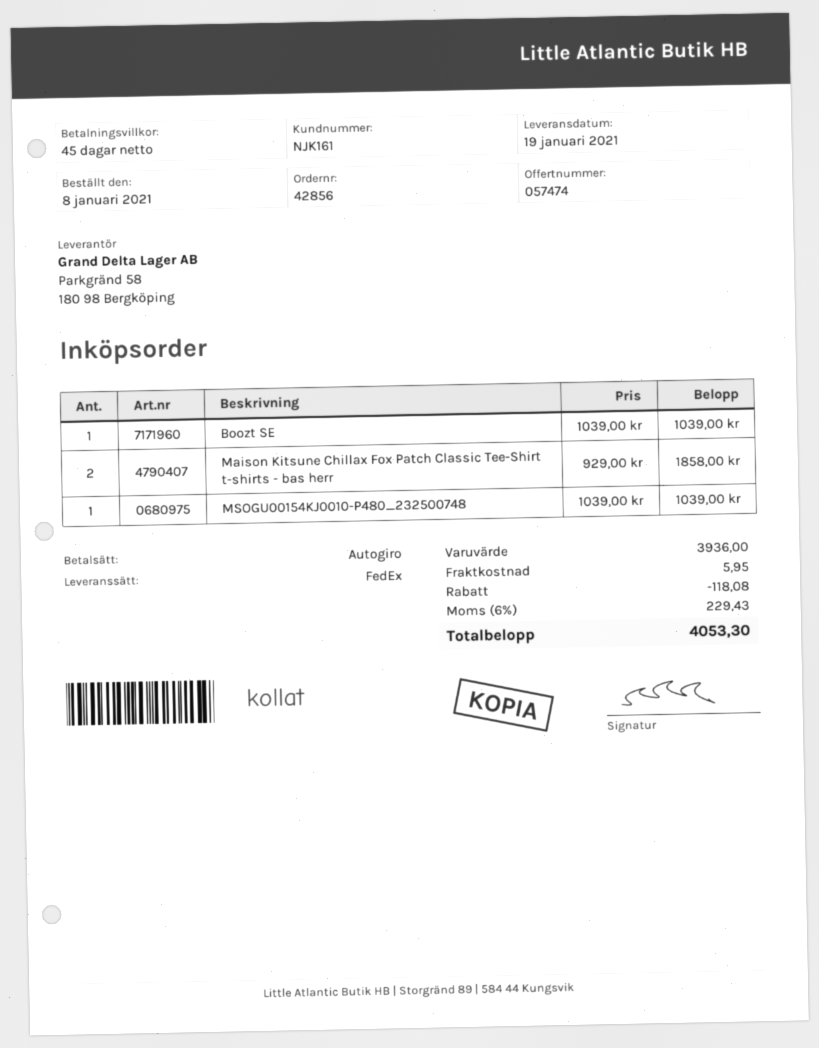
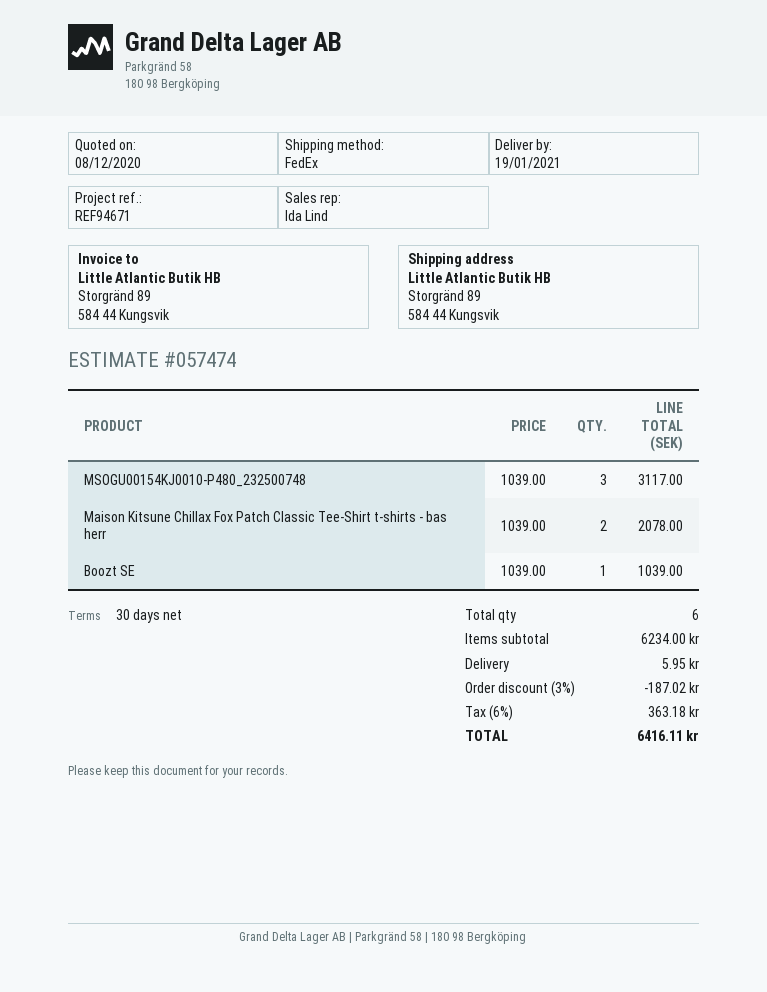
payment terms: 45 days -> 30 days
Maison Kitsune Chillax Fox Patch Classic Tee-Shirt t-shirts - bas herr: 2 x 929.00 = 1858.00 -> 2 x 1039.00 = 2078.00
MSOGU00154KJ0010-P480_232500748: 1 x 1039.00 = 1039.00 -> 3 x 1039.00 = 3117.00
subtotal: 3936.00 -> 6234.00
discount: 118.08 -> 187.02
tax: 6% = 229.43 -> 6% = 363.18
total: 4053.30 -> 6416.11

